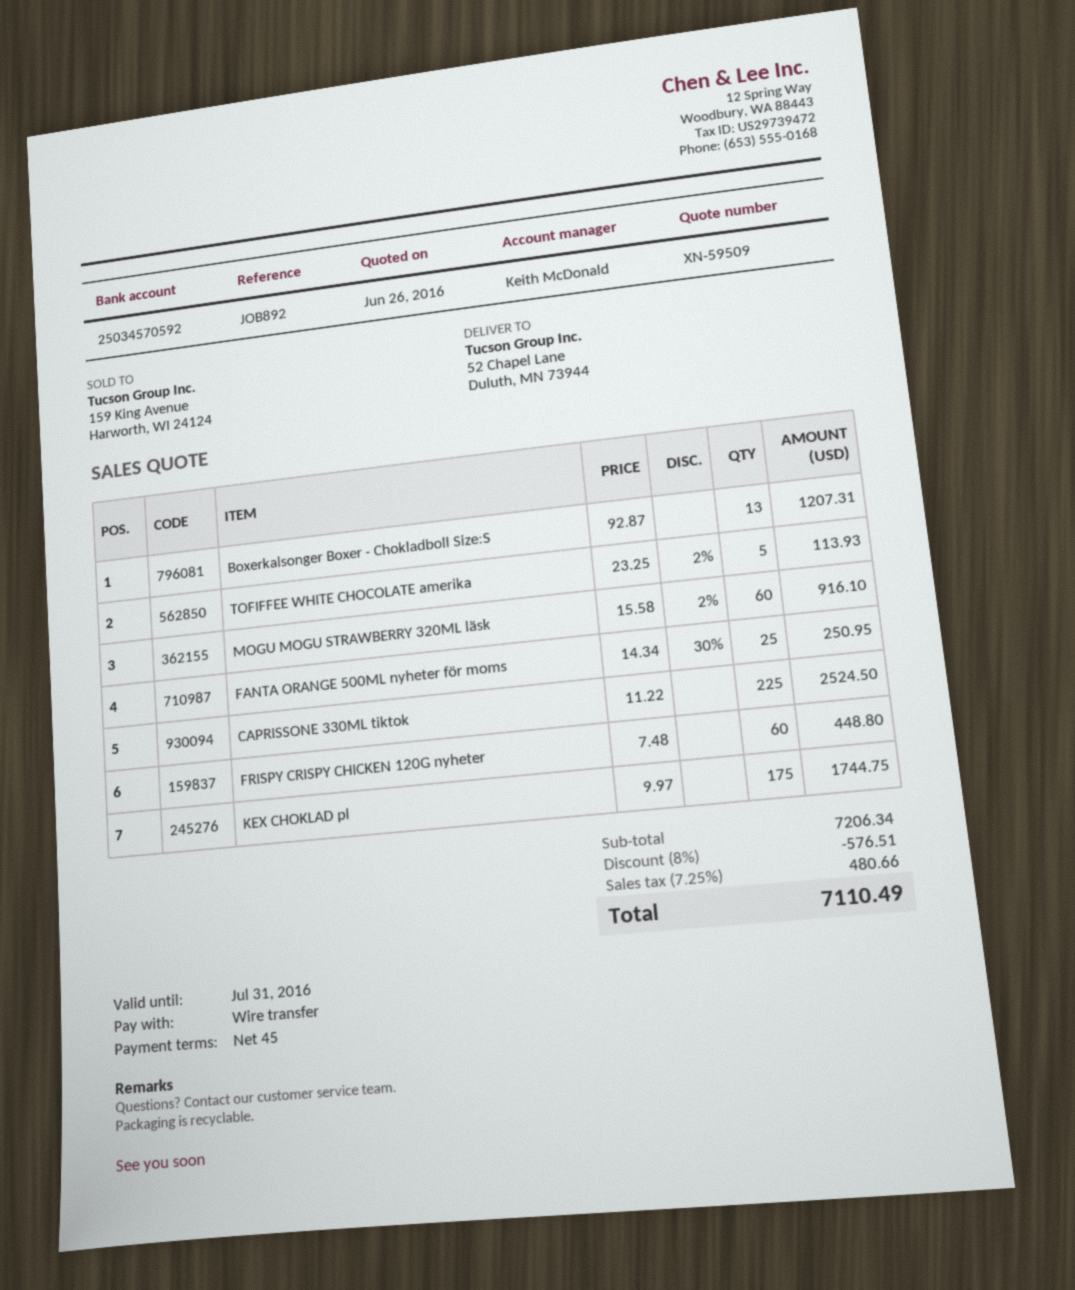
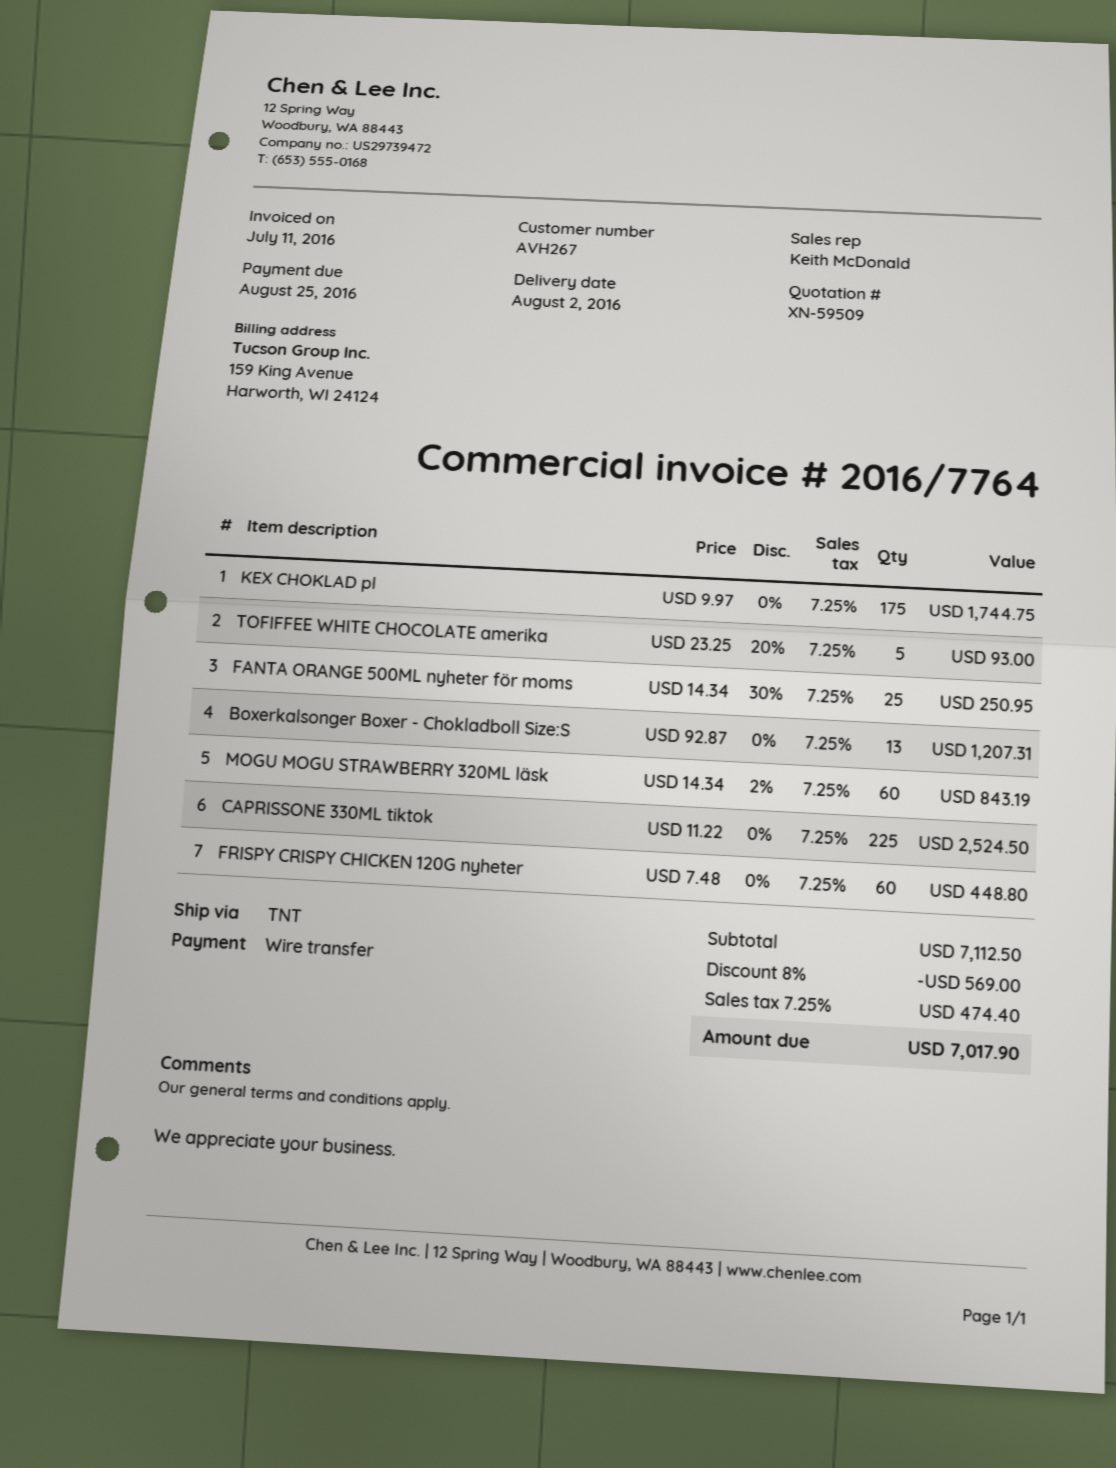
TOFIFFEE WHITE CHOCOLATE amerika: 5 x 23.25 - 2% = 113.93 -> 5 x 23.25 - 20% = 93.00
MOGU MOGU STRAWBERRY 320ML läsk: 60 x 15.58 - 2% = 916.10 -> 60 x 14.34 - 2% = 843.19
subtotal: 7206.34 -> 7112.50
discount: 8% = 576.51 -> 8% = 569.00
tax: 7.25% = 480.66 -> 7.25% = 474.40
total: 7110.49 -> 7017.90

